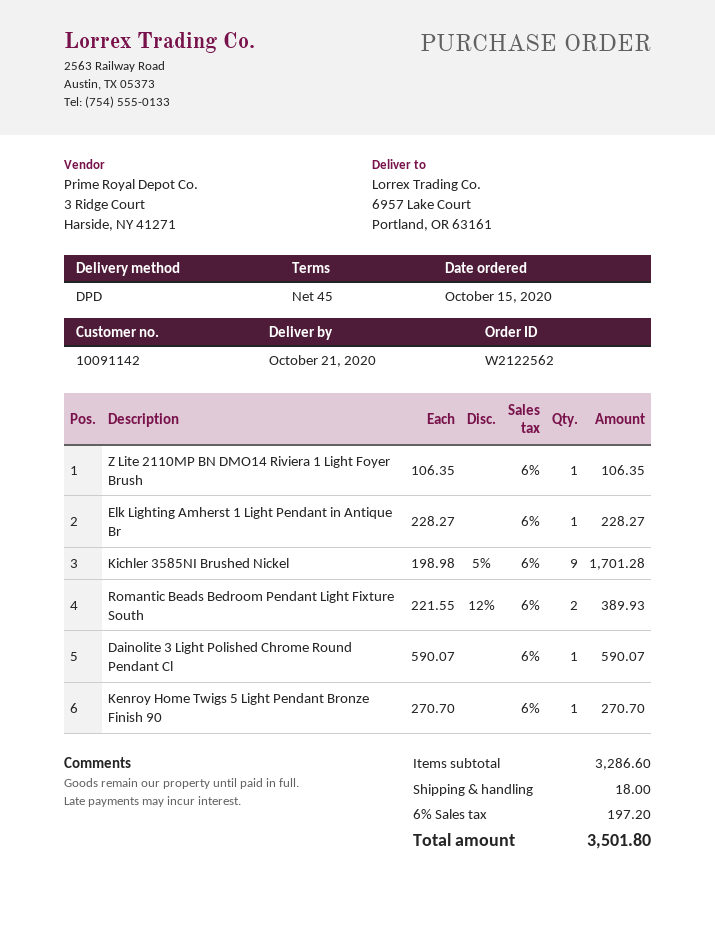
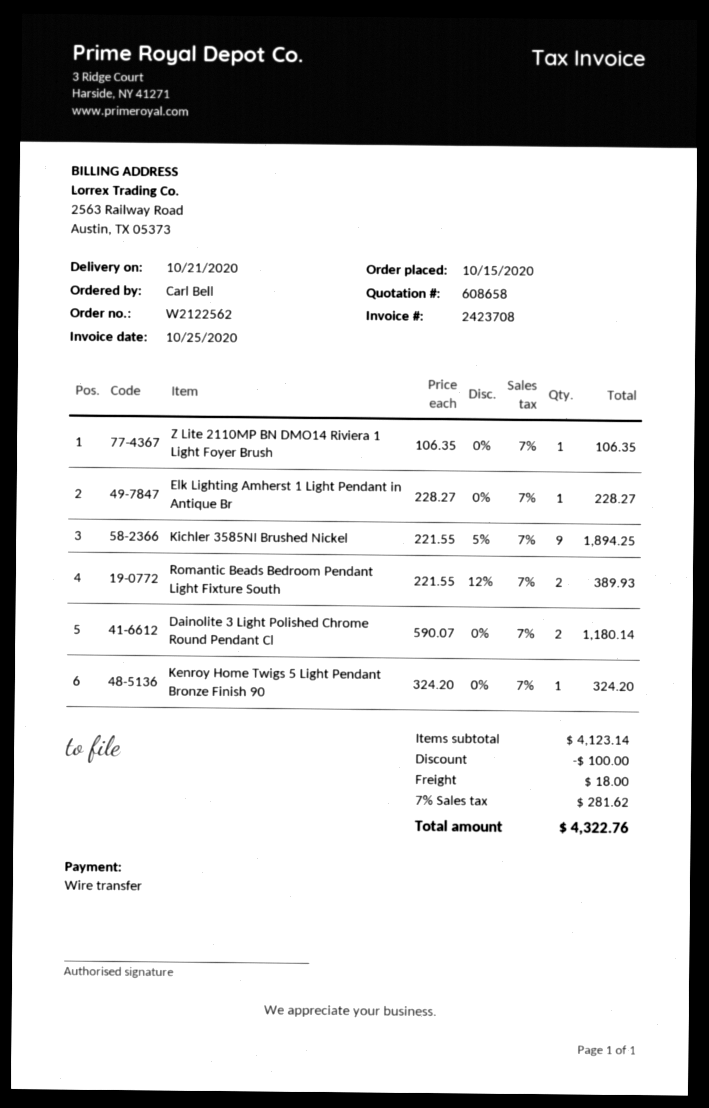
Kichler 3585NI Brushed Nickel: 9 x 198.98 - 5% = 1701.28 -> 9 x 221.55 - 5% = 1894.25
Dainolite 3 Light Polished Chrome Round Pendant Cl: 1 x 590.07 = 590.07 -> 2 x 590.07 = 1180.14
Kenroy Home Twigs 5 Light Pendant Bronze Finish 90: 1 x 270.70 = 270.70 -> 1 x 324.20 = 324.20
subtotal: 3286.60 -> 4123.14
discount: none -> 100.00
tax: 6% = 197.20 -> 7% = 281.62
total: 3501.80 -> 4322.76

